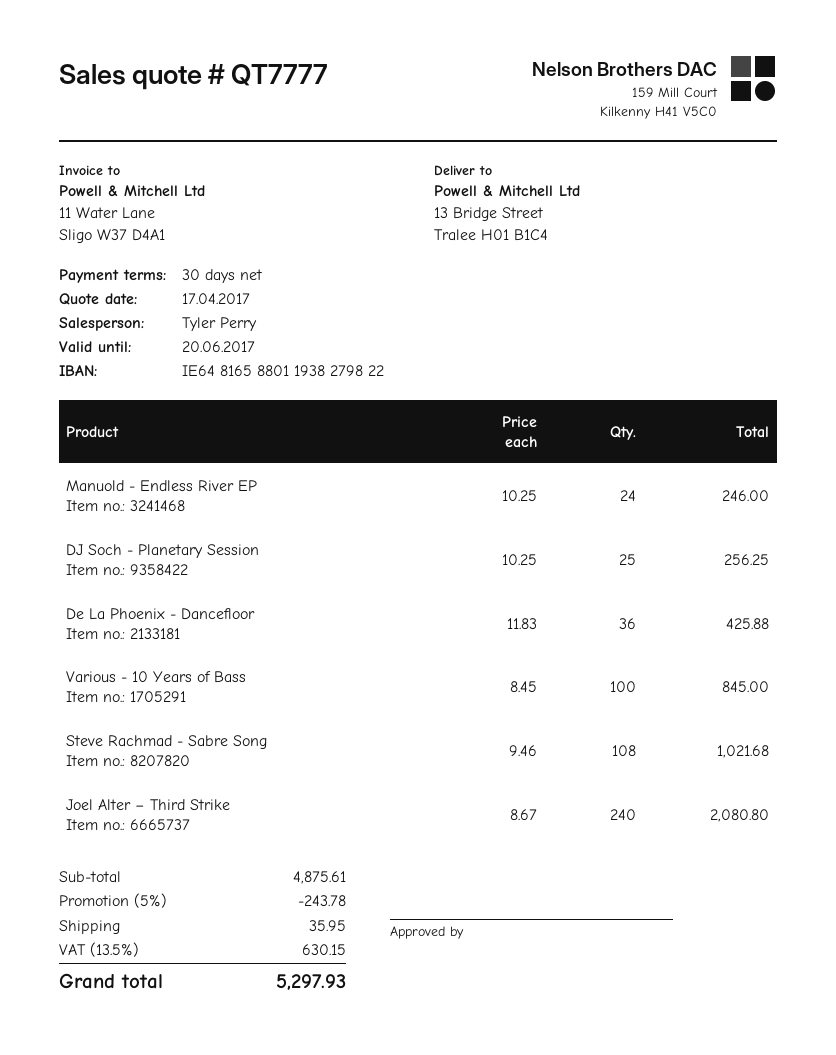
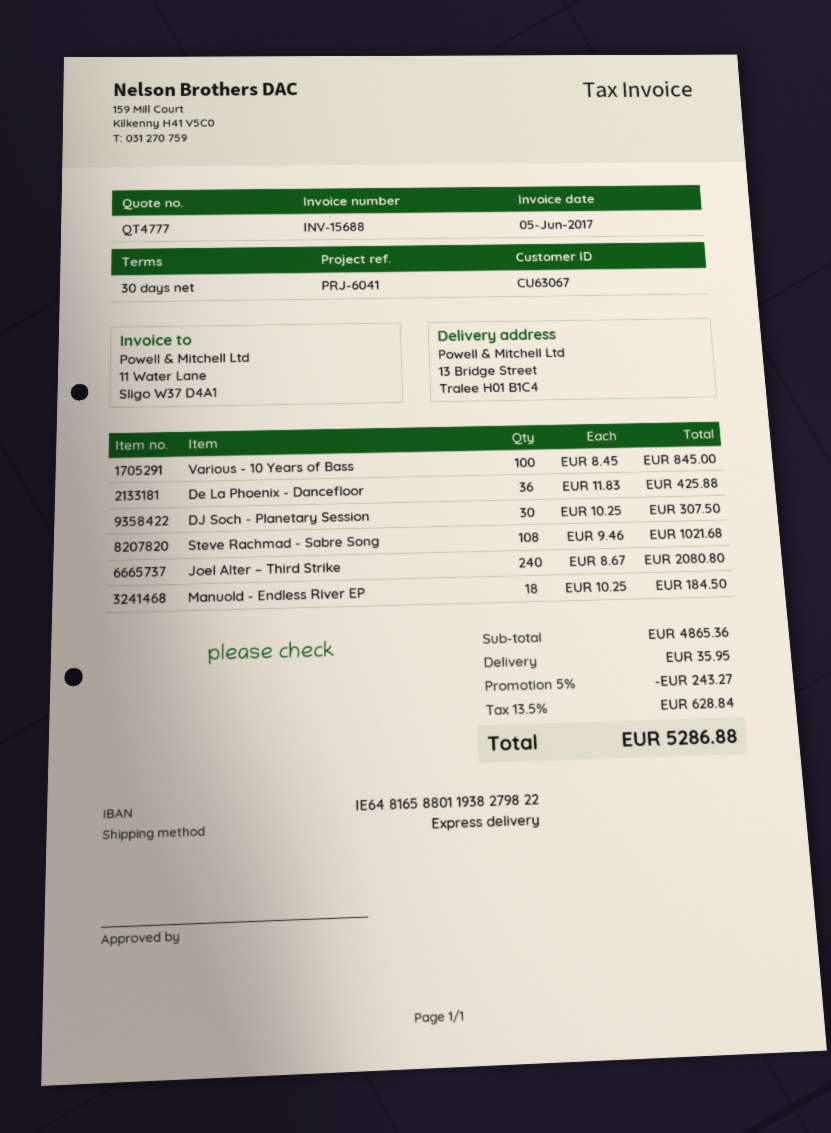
quote number: QT7777 -> QT4777
Manuold - Endless River EP: 24 x 10.25 = 246.00 -> 18 x 10.25 = 184.50
DJ Soch - Planetary Session: 25 x 10.25 = 256.25 -> 30 x 10.25 = 307.50
subtotal: 4875.61 -> 4865.36
discount: 5% = 243.78 -> 5% = 243.27
tax: 13.5% = 630.15 -> 13.5% = 628.84
total: 5297.93 -> 5286.88

